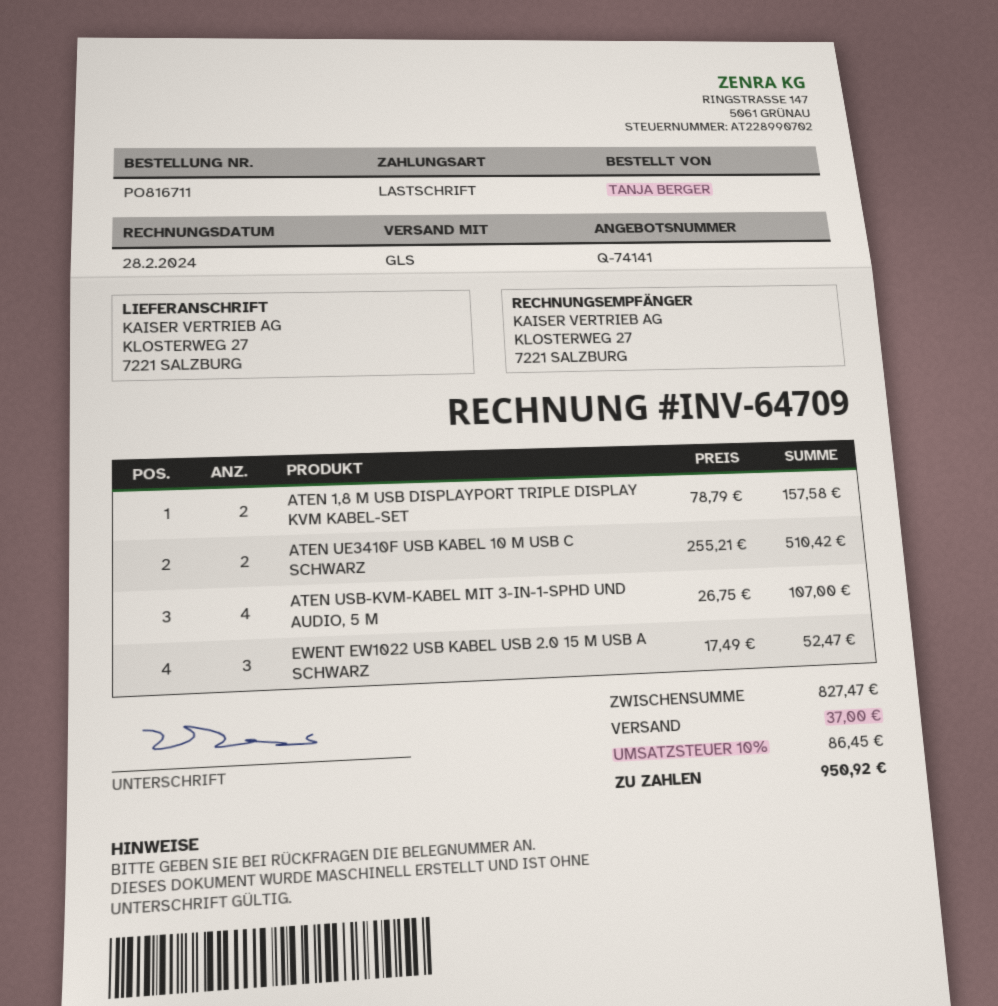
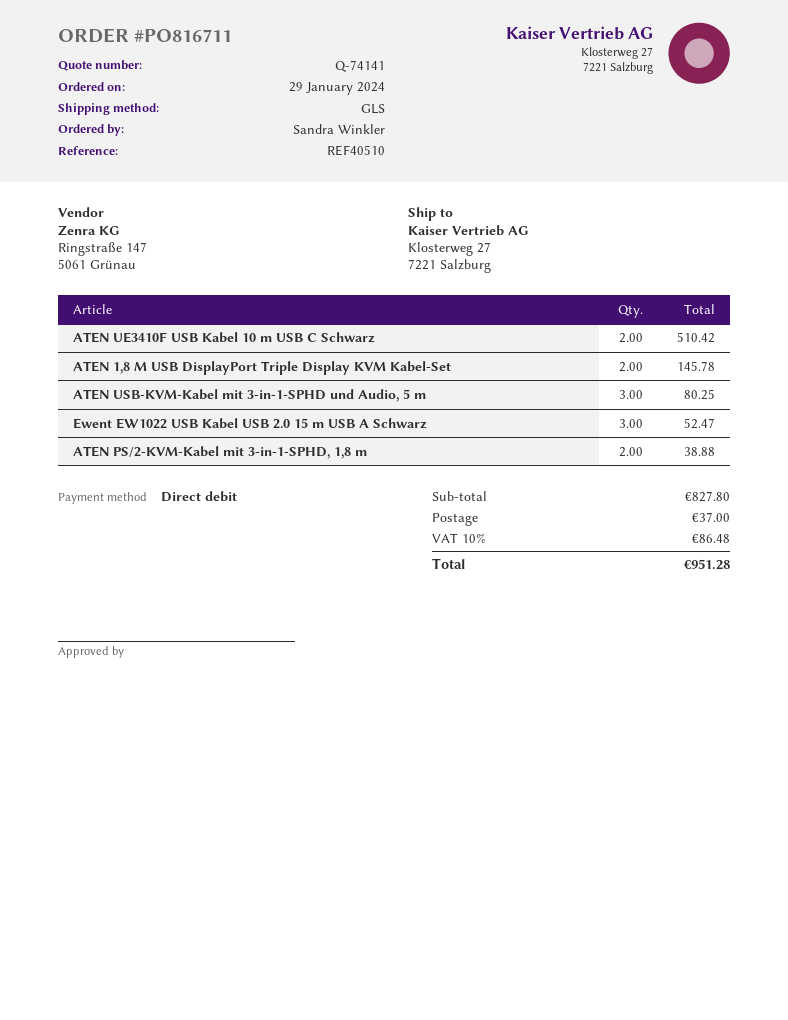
ordered by: TANJA BERGER -> Sandra Winkler
ATEN 1,8 M USB DISPLAYPORT TRIPLE DISPLAY KVM KABEL-SET: 2 for 157.58 -> 2 for 145.78
ATEN USB-KVM-KABEL MIT 3-IN-1-SPHD UND AUDIO, 5 M: 4 for 107.00 -> 3 for 80.25
ATEN PS/2-KVM-Kabel mit 3-in-1-SPHD, 1,8 m: none -> 2 for 38.88
subtotal: 827.47 -> 827.80
tax: 10% = 86.45 -> 10% = 86.48
total: 950.92 -> 951.28

